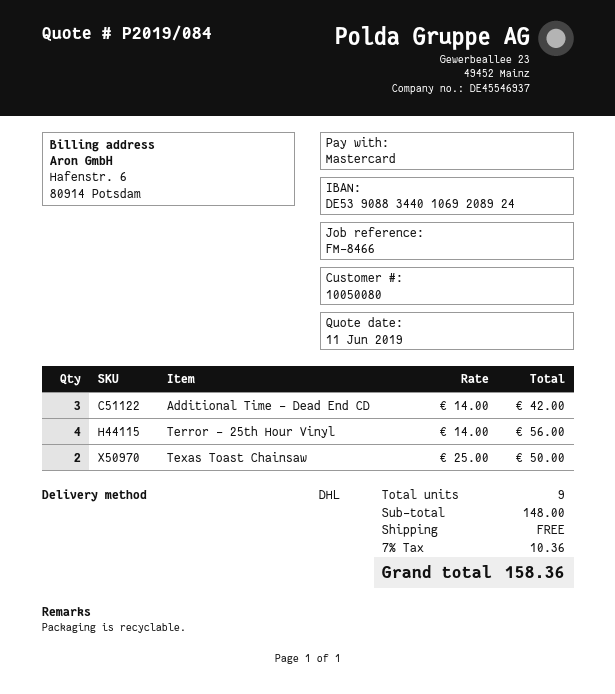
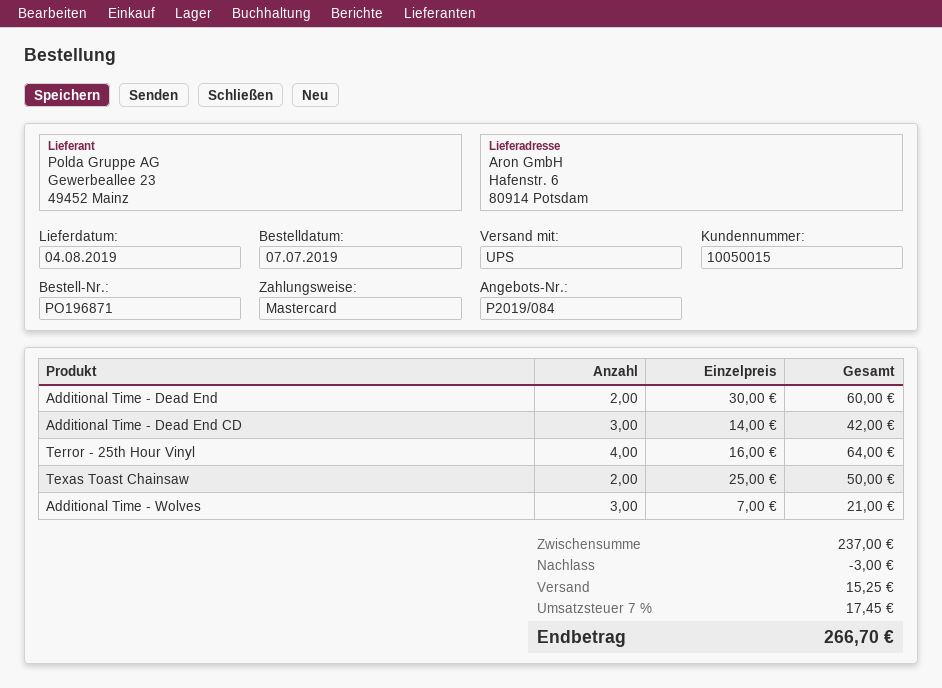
customer number: 10050080 -> 10050015
shipping method: DHL -> UPS
Terror - 25th Hour Vinyl: 4 x 14.00 = 56.00 -> 4 x 16.00 = 64.00
Additional Time - Dead End: none -> 2 x 30.00 = 60.00
Additional Time - Wolves: none -> 3 x 7.00 = 21.00
subtotal: 148.00 -> 237.00
discount: none -> 3.00
shipping: 0.00 -> 15.25
tax: 7% = 10.36 -> 7% = 17.45
total: 158.36 -> 266.70

